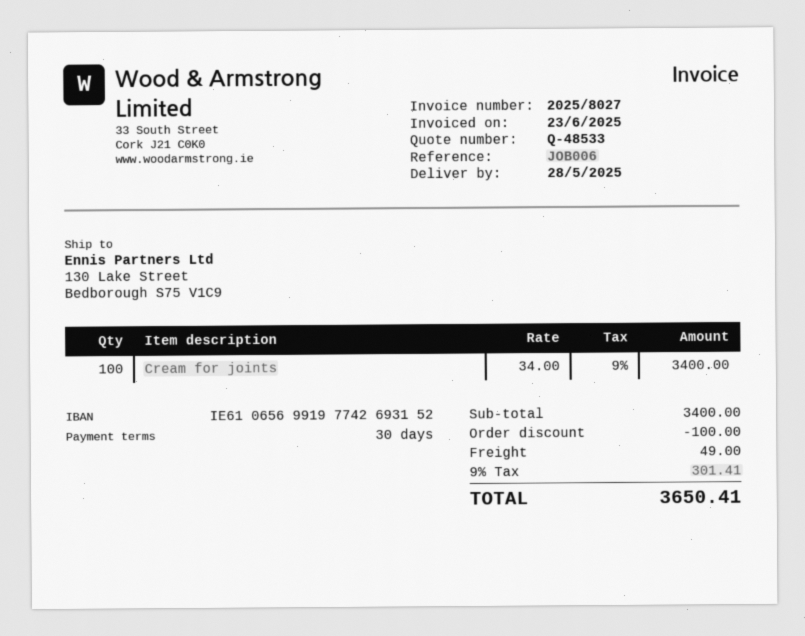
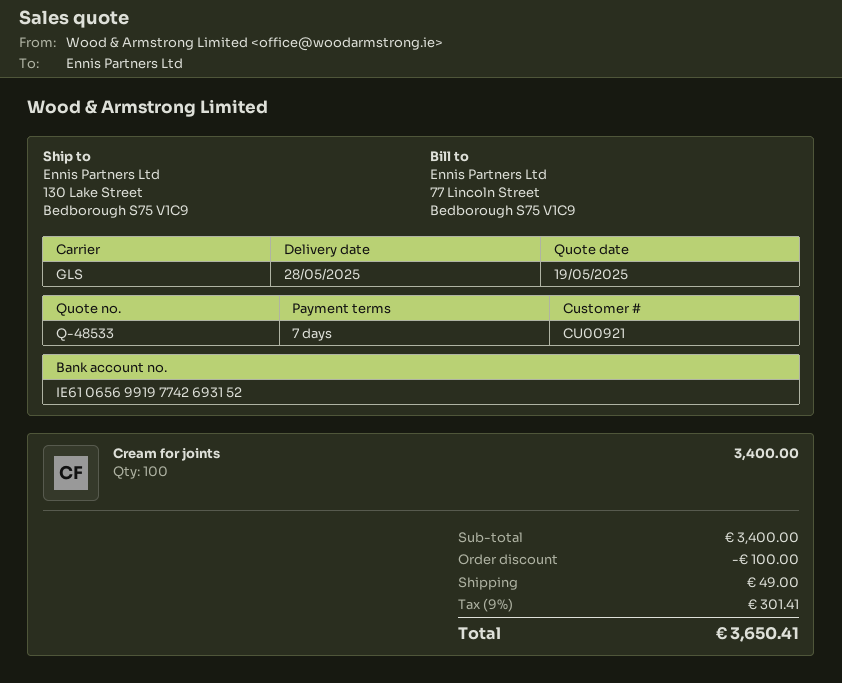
payment terms: 30 days -> 7 days

